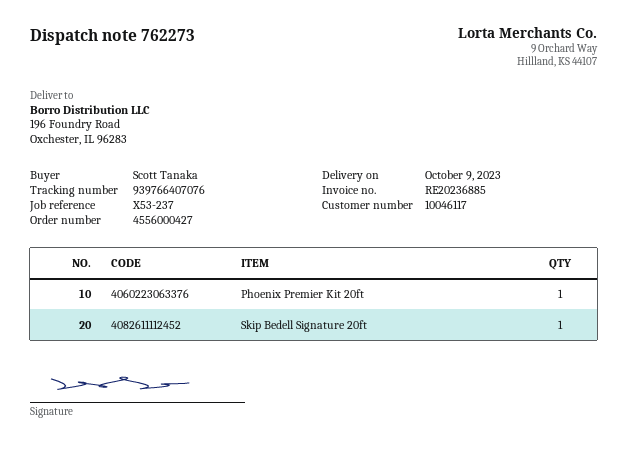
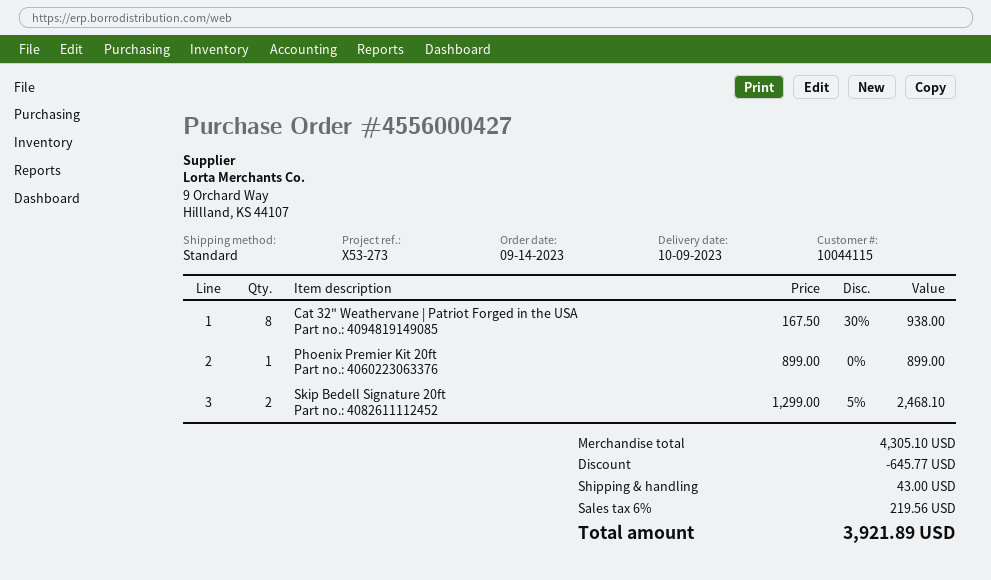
customer number: 10046117 -> 10044115
reference: X53-237 -> X53-273
Skip Bedell Signature 20ft: 1 -> 2
Cat 32" Weathervane | Patriot Forged in the USA: none -> 8

